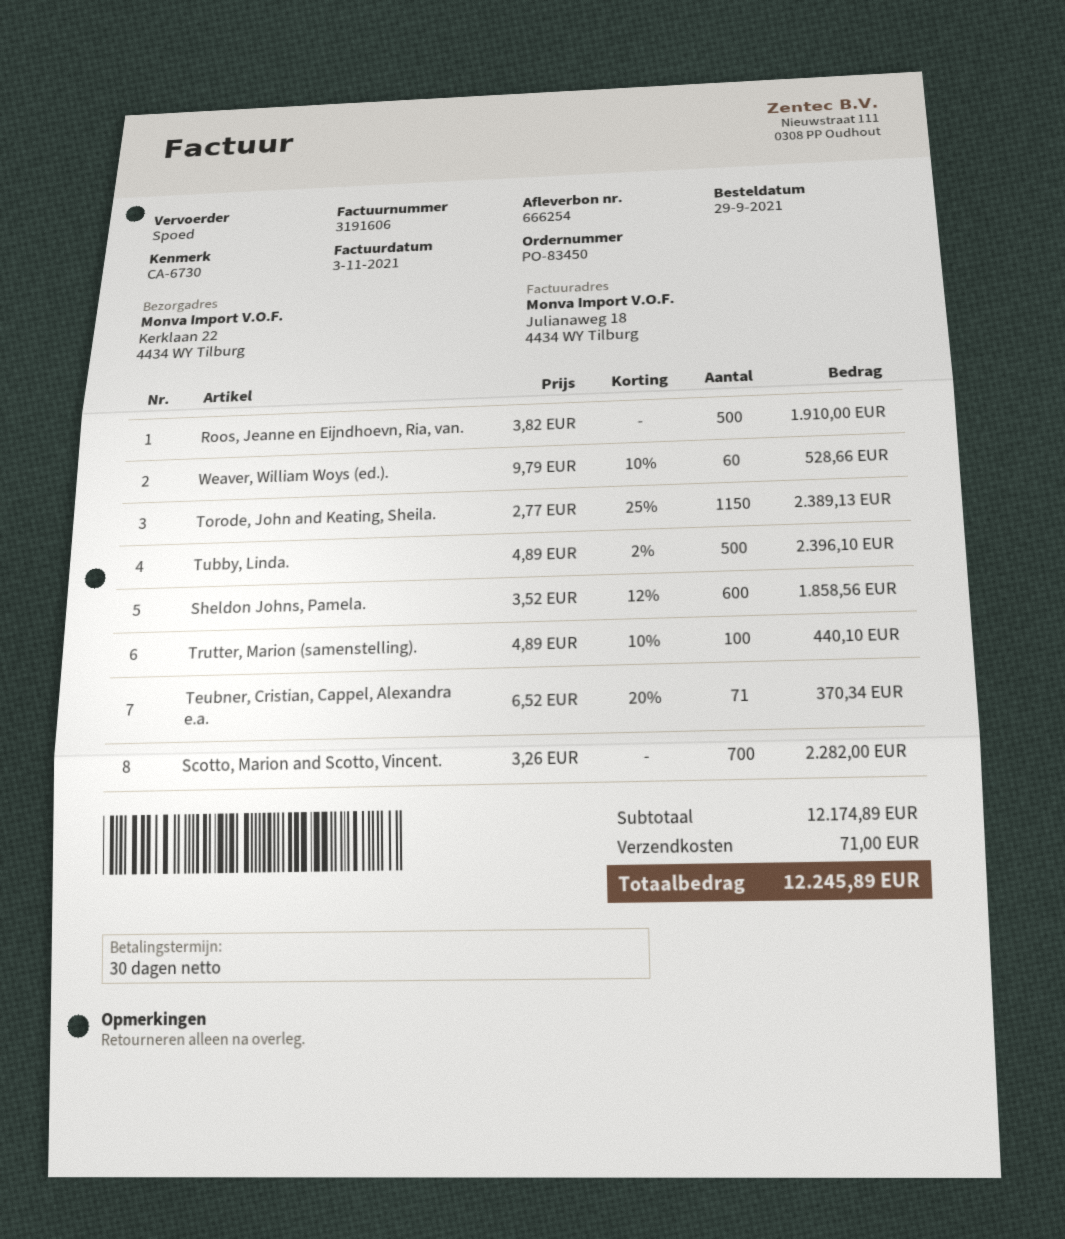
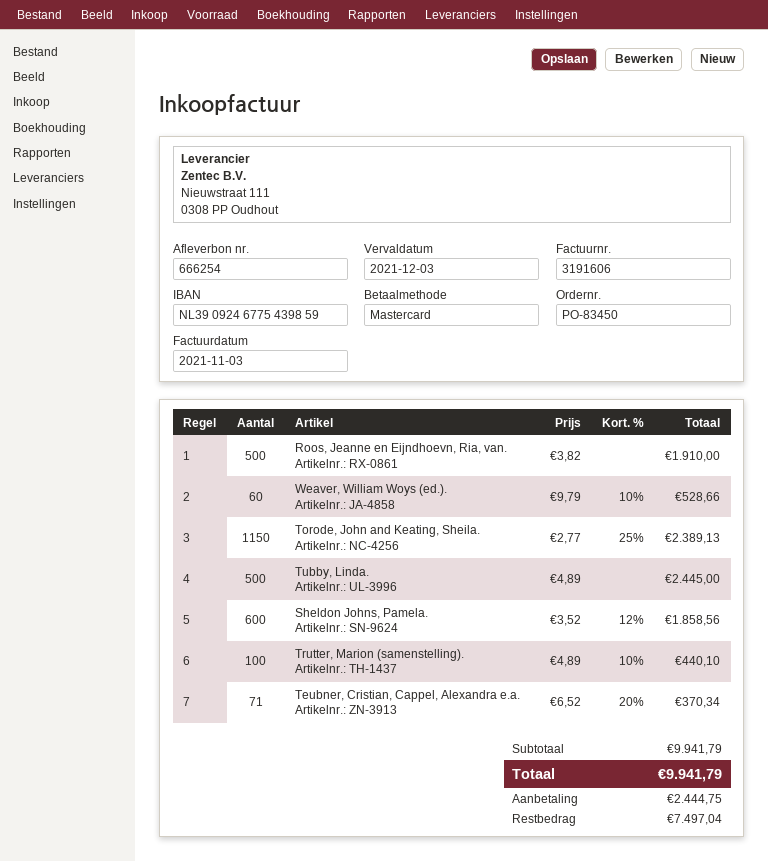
Tubby, Linda.: 500 x 4.89 - 2% = 2396.10 -> 500 x 4.89 = 2445.00
Scotto, Marion and Scotto, Vincent.: 700 x 3.26 = 2282.00 -> none
subtotal: 12174.89 -> 9941.79
shipping: 71.00 -> none
total: 12245.89 -> 9941.79

